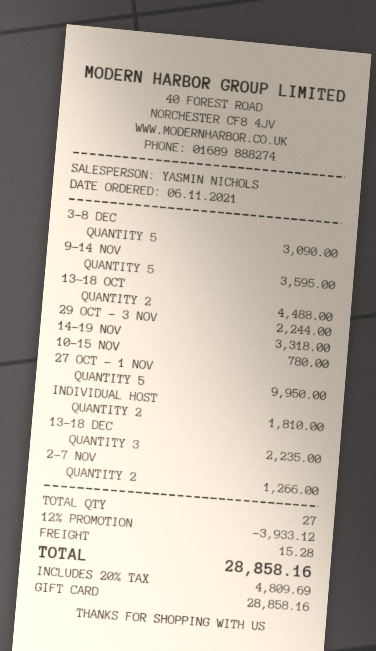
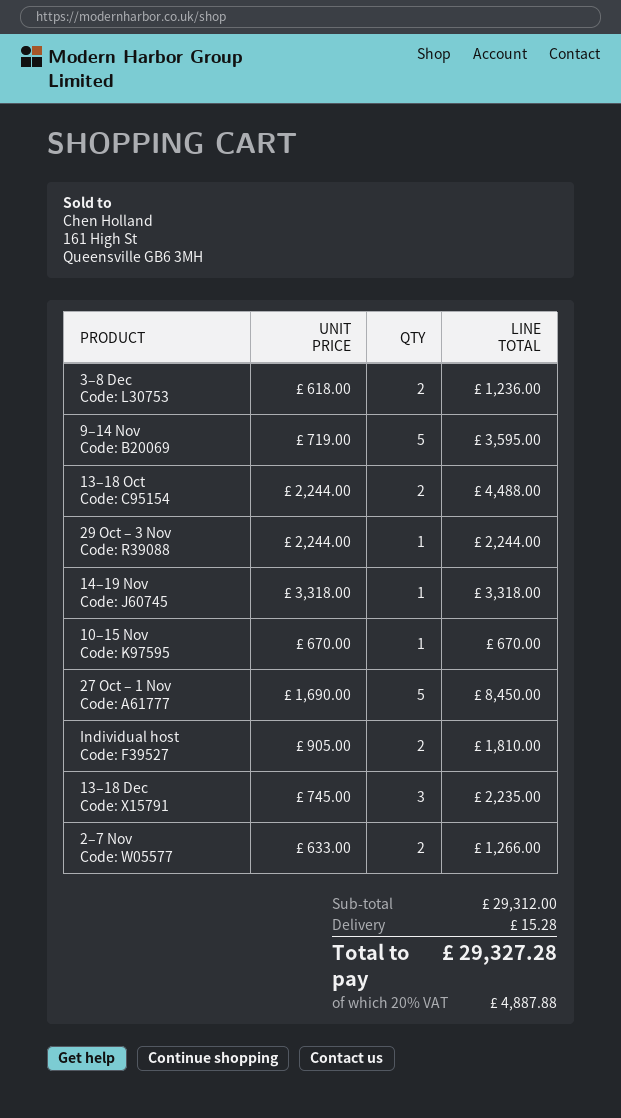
3–8 DEC: 5 for 3090.00 -> 2 for 1236.00
10–15 NOV: 1 for 780.00 -> 1 for 670.00
27 OCT – 1 NOV: 5 for 9950.00 -> 5 for 8450.00
discount: 12% = 3933.12 -> none
tax: 20% = 4809.69 -> 20% = 4887.88
total: 28858.16 -> 29327.28

